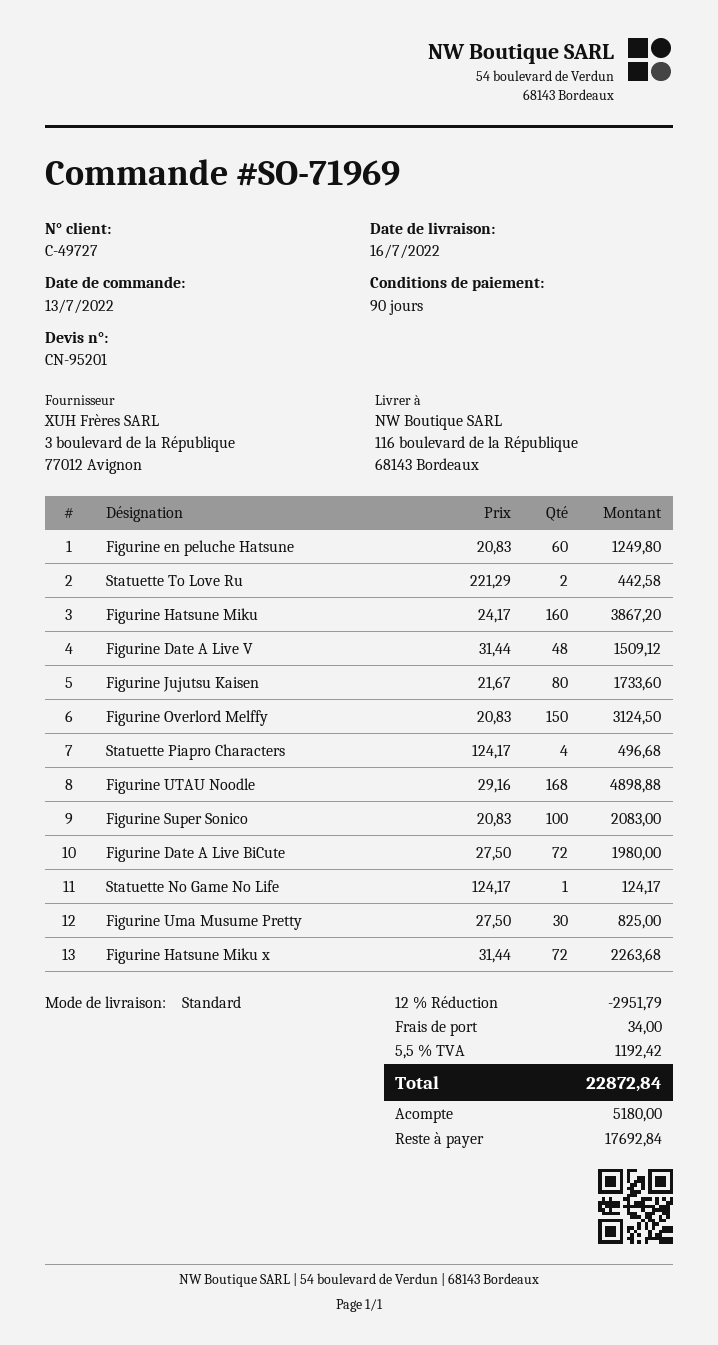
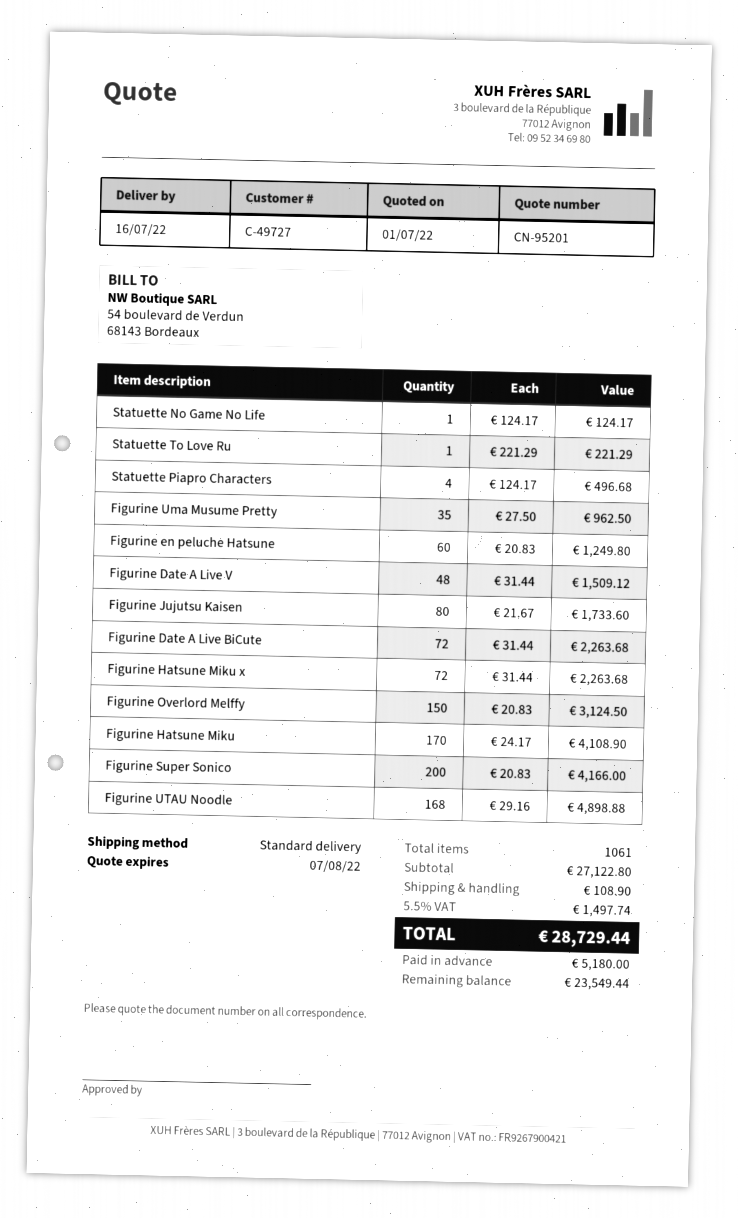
Statuette To Love Ru: 2 x 221.29 = 442.58 -> 1 x 221.29 = 221.29
Figurine Hatsune Miku: 160 x 24.17 = 3867.20 -> 170 x 24.17 = 4108.90
Figurine Super Sonico: 100 x 20.83 = 2083.00 -> 200 x 20.83 = 4166.00
Figurine Date A Live BiCute: 72 x 27.50 = 1980.00 -> 72 x 31.44 = 2263.68
Figurine Uma Musume Pretty: 30 x 27.50 = 825.00 -> 35 x 27.50 = 962.50
discount: 12% = 2951.79 -> none
shipping: 34.00 -> 108.90
tax: 5.5% = 1192.42 -> 5.5% = 1497.74
total: 22872.84 -> 28729.44
balance: 17692.84 -> 23549.44

